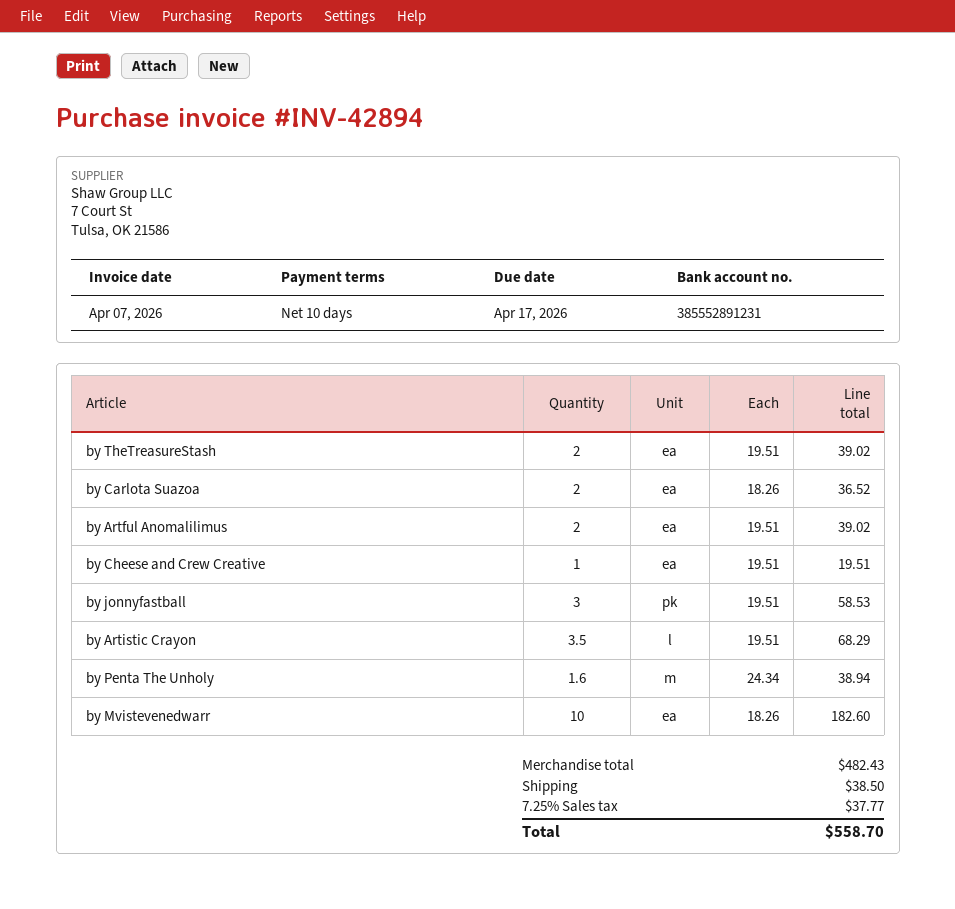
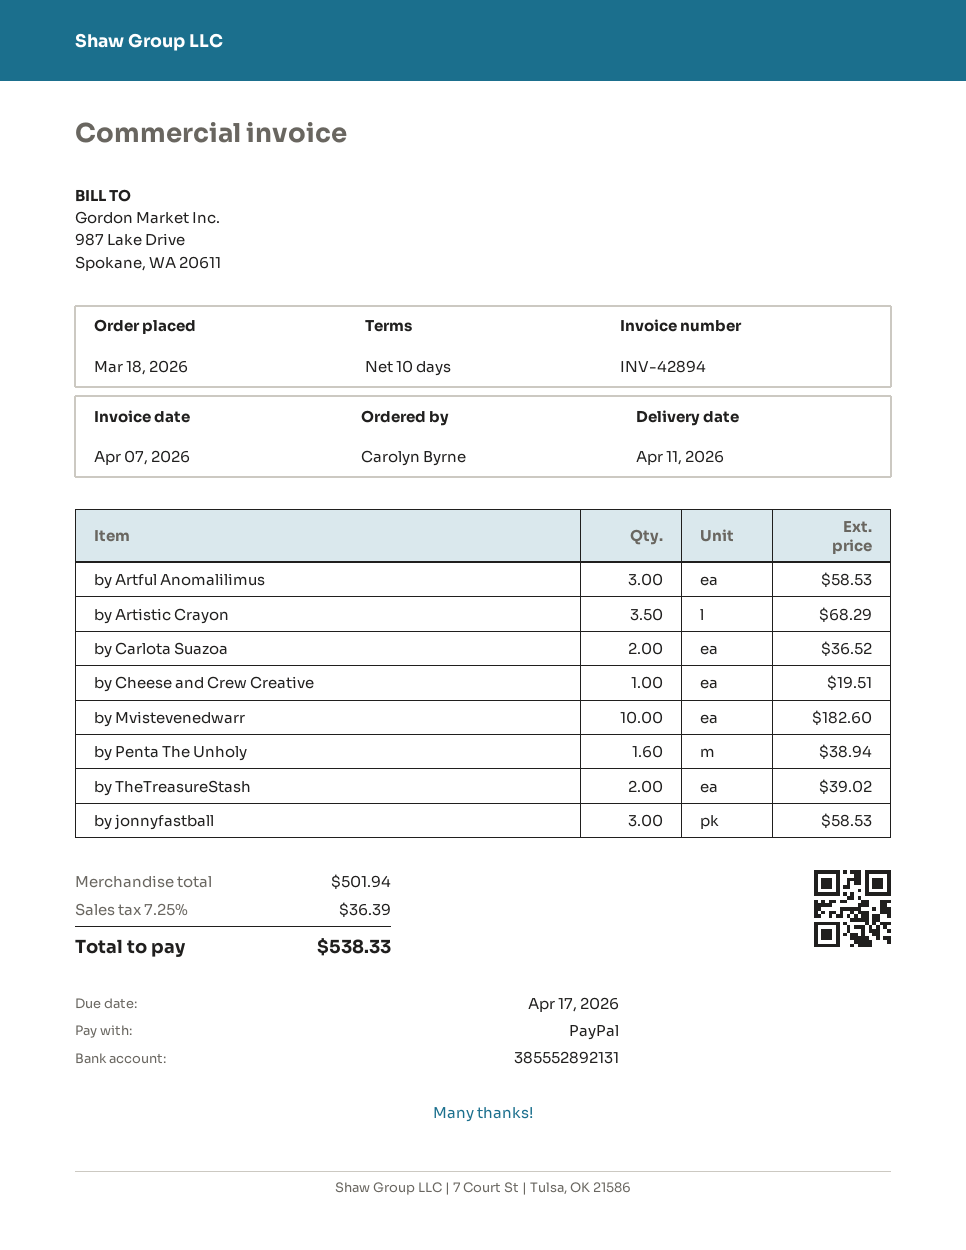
bank account: 385552891231 -> 385552892131
by Artful Anomalilimus: 2 for 39.02 -> 3 for 58.53
subtotal: 482.43 -> 501.94
shipping: 38.50 -> none
tax: 7.25% = 37.77 -> 7.25% = 36.39
total: 558.70 -> 538.33

